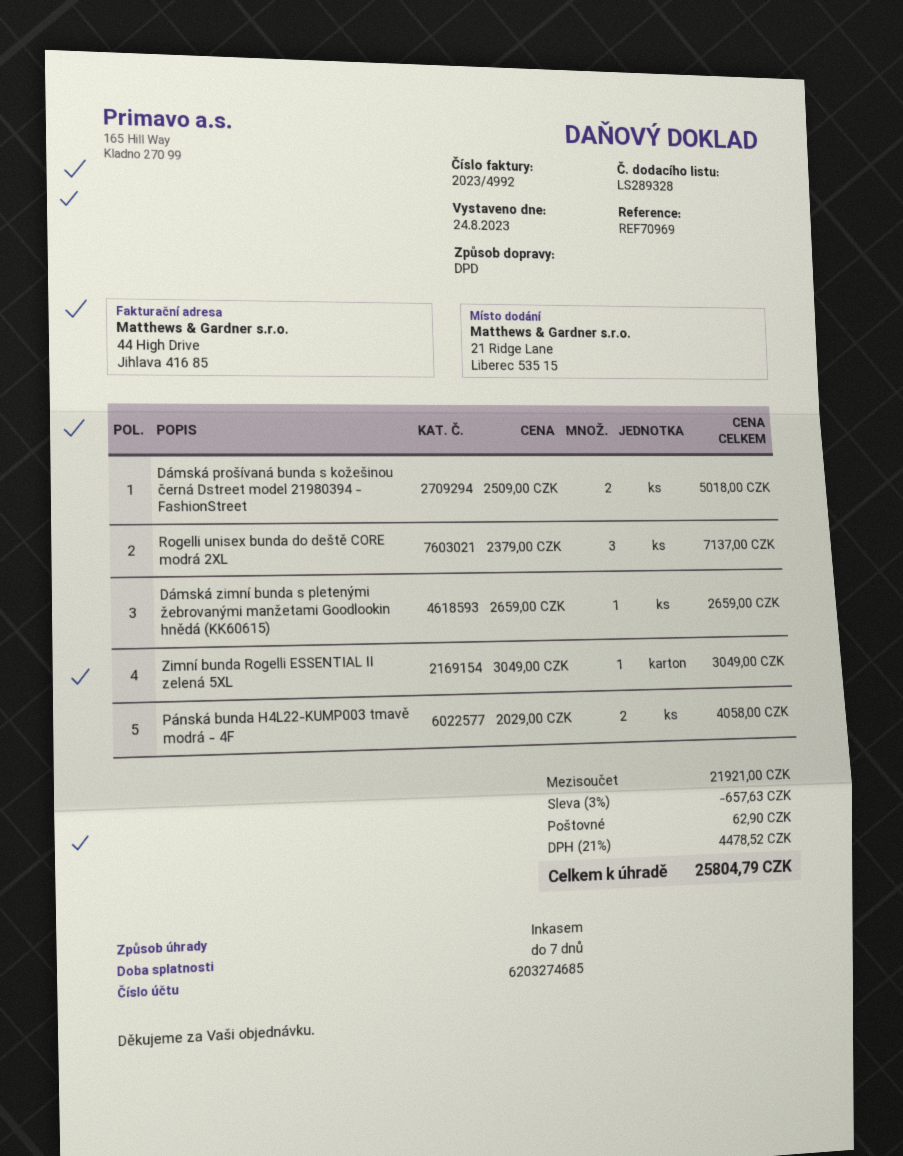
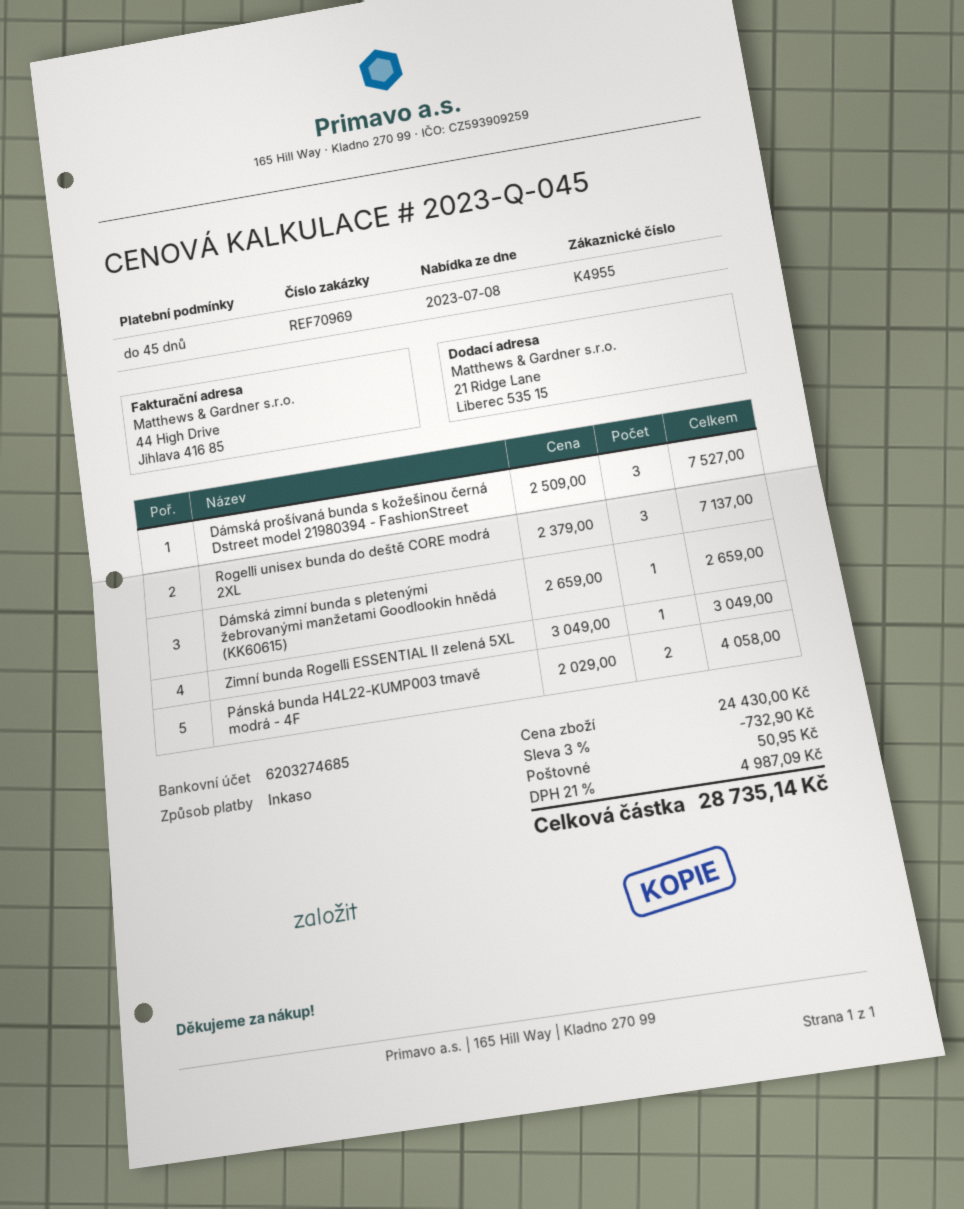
payment terms: 7 days -> 45 days
Dámská prošívaná bunda s kožešinou černá Dstreet model 21980394 - FashionStreet: 2 x 2509.00 = 5018.00 -> 3 x 2509.00 = 7527.00
subtotal: 21921.00 -> 24430.00
discount: 3% = 657.63 -> 3% = 732.90
shipping: 62.90 -> 50.95
tax: 21% = 4478.52 -> 21% = 4987.09
total: 25804.79 -> 28735.14

